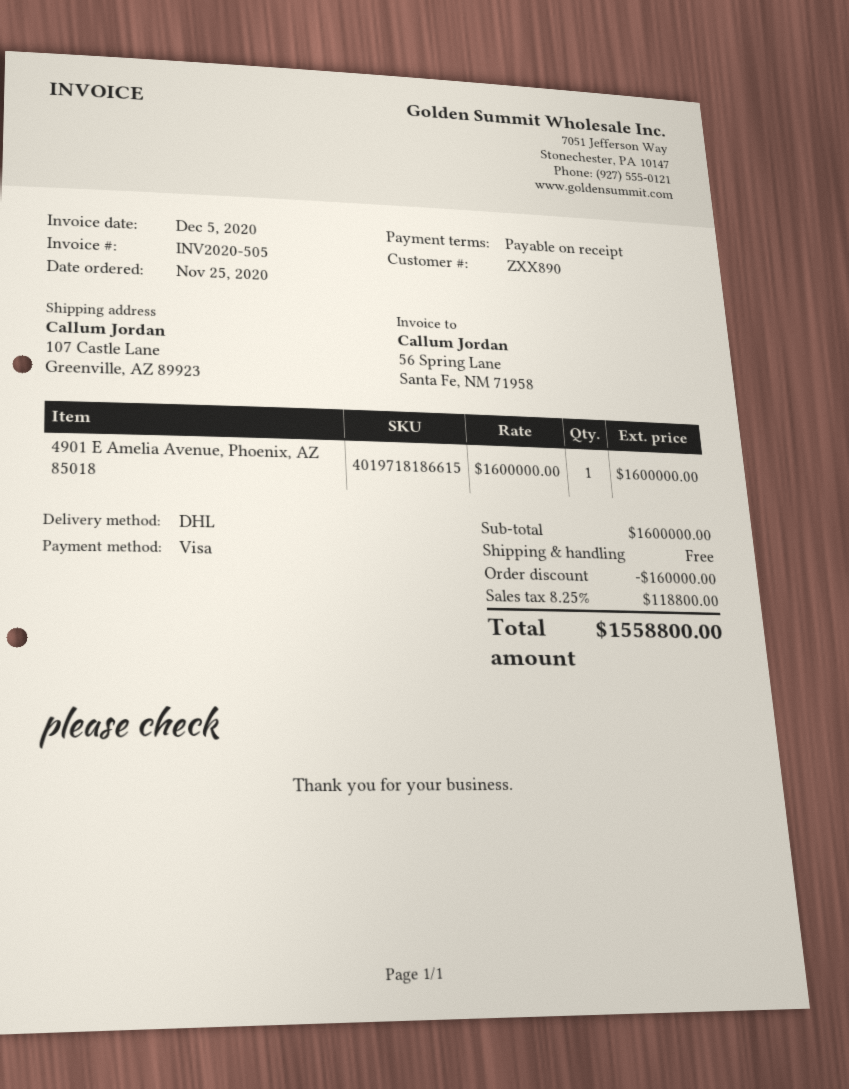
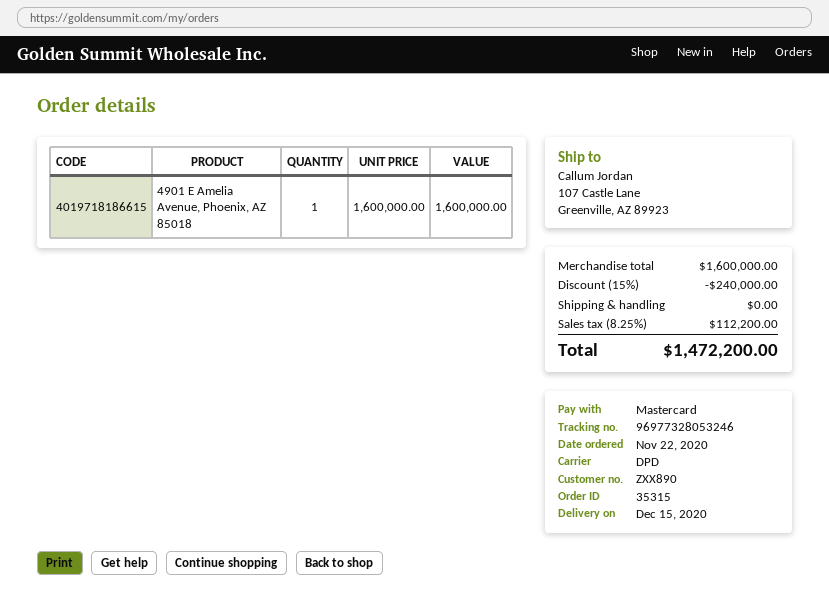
order date: 2020-11-25 -> 2020-11-22
payment method: Visa -> Mastercard
shipping method: DHL -> DPD
discount: 160000.00 -> 240000.00
tax: 8.25% = 118800.00 -> 8.25% = 112200.00
total: 1558800.00 -> 1472200.00

